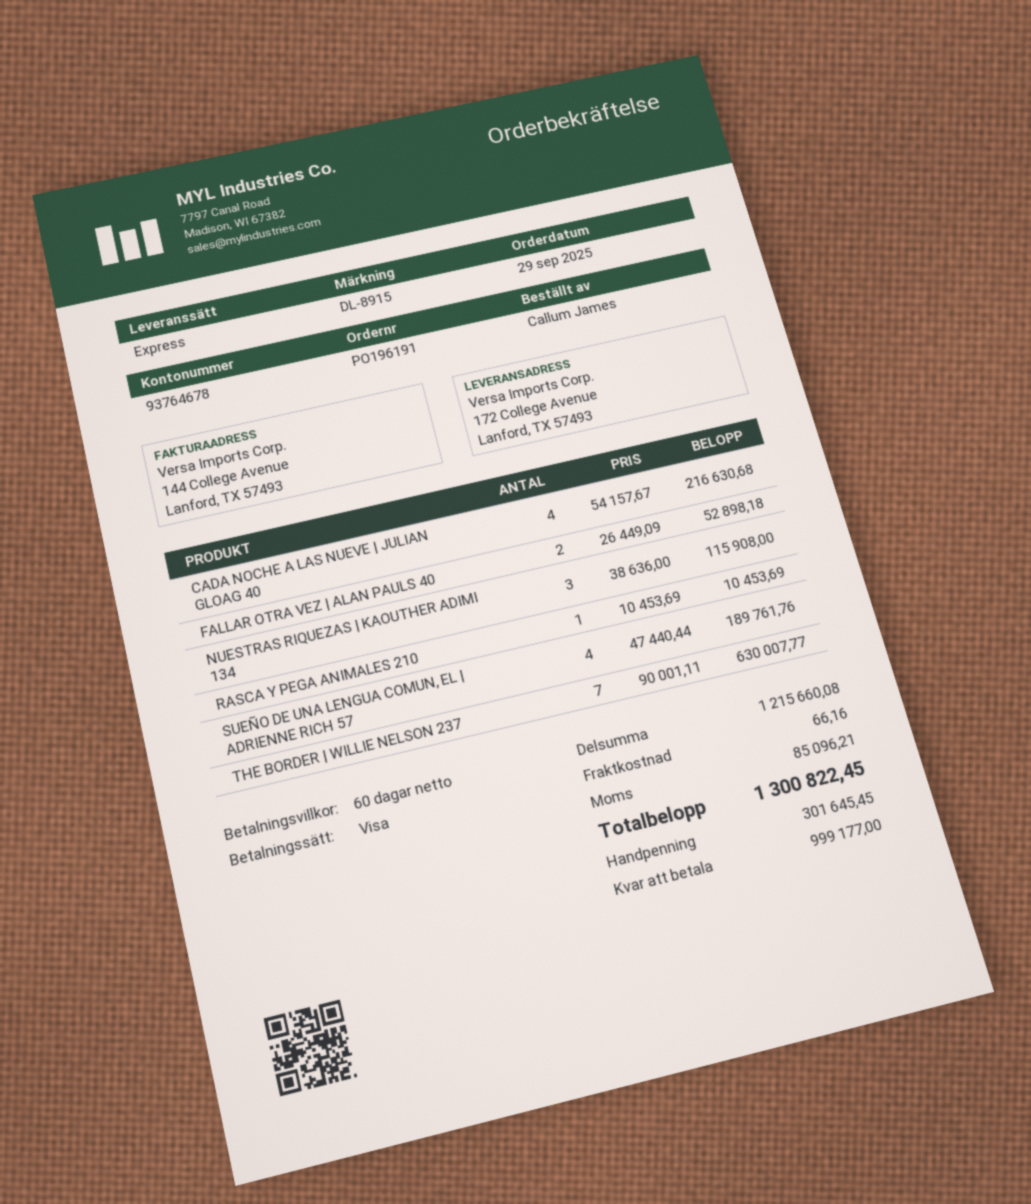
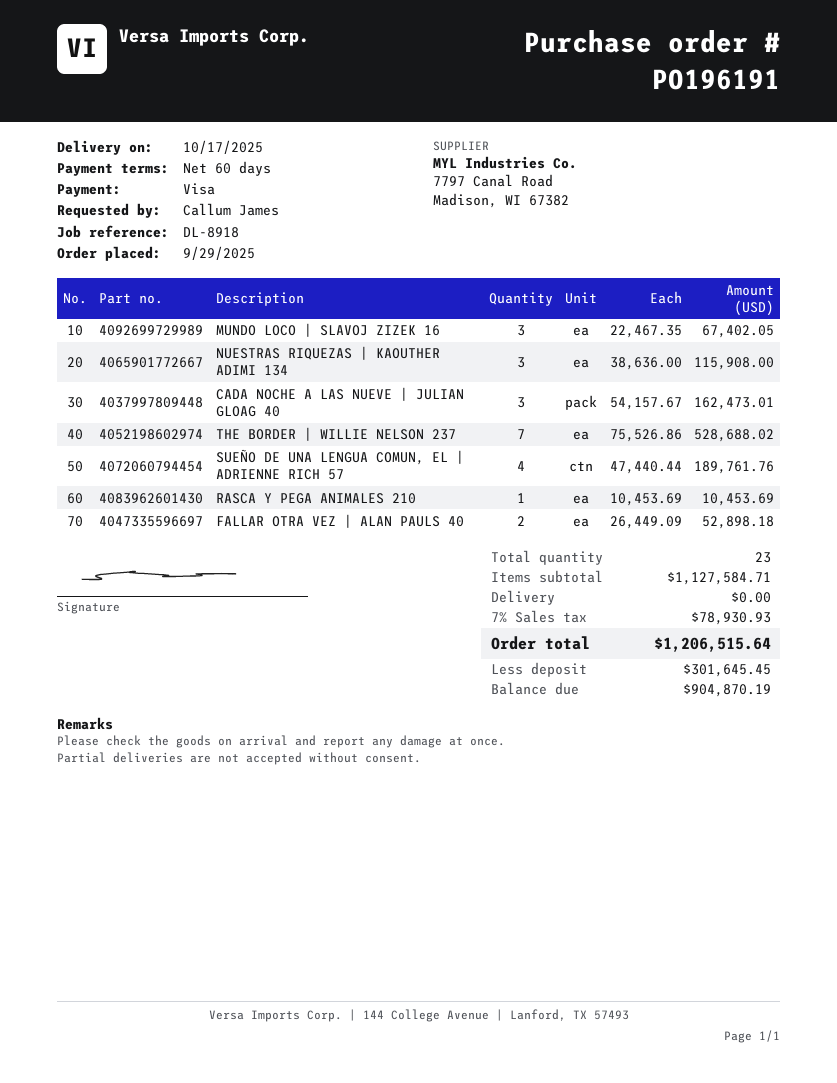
reference: DL-8915 -> DL-8918
CADA NOCHE A LAS NUEVE | JULIAN GLOAG 40: 4 x 54157.67 = 216630.68 -> 3 x 54157.67 = 162473.01
THE BORDER | WILLIE NELSON 237: 7 x 90001.11 = 630007.77 -> 7 x 75526.86 = 528688.02
MUNDO LOCO | SLAVOJ ZIZEK 16: none -> 3 x 22467.35 = 67402.05
subtotal: 1215660.08 -> 1127584.71
shipping: 66.16 -> 0.00
tax: 85096.21 -> 78930.93
total: 1300822.45 -> 1206515.64
balance: 999177.00 -> 904870.19

